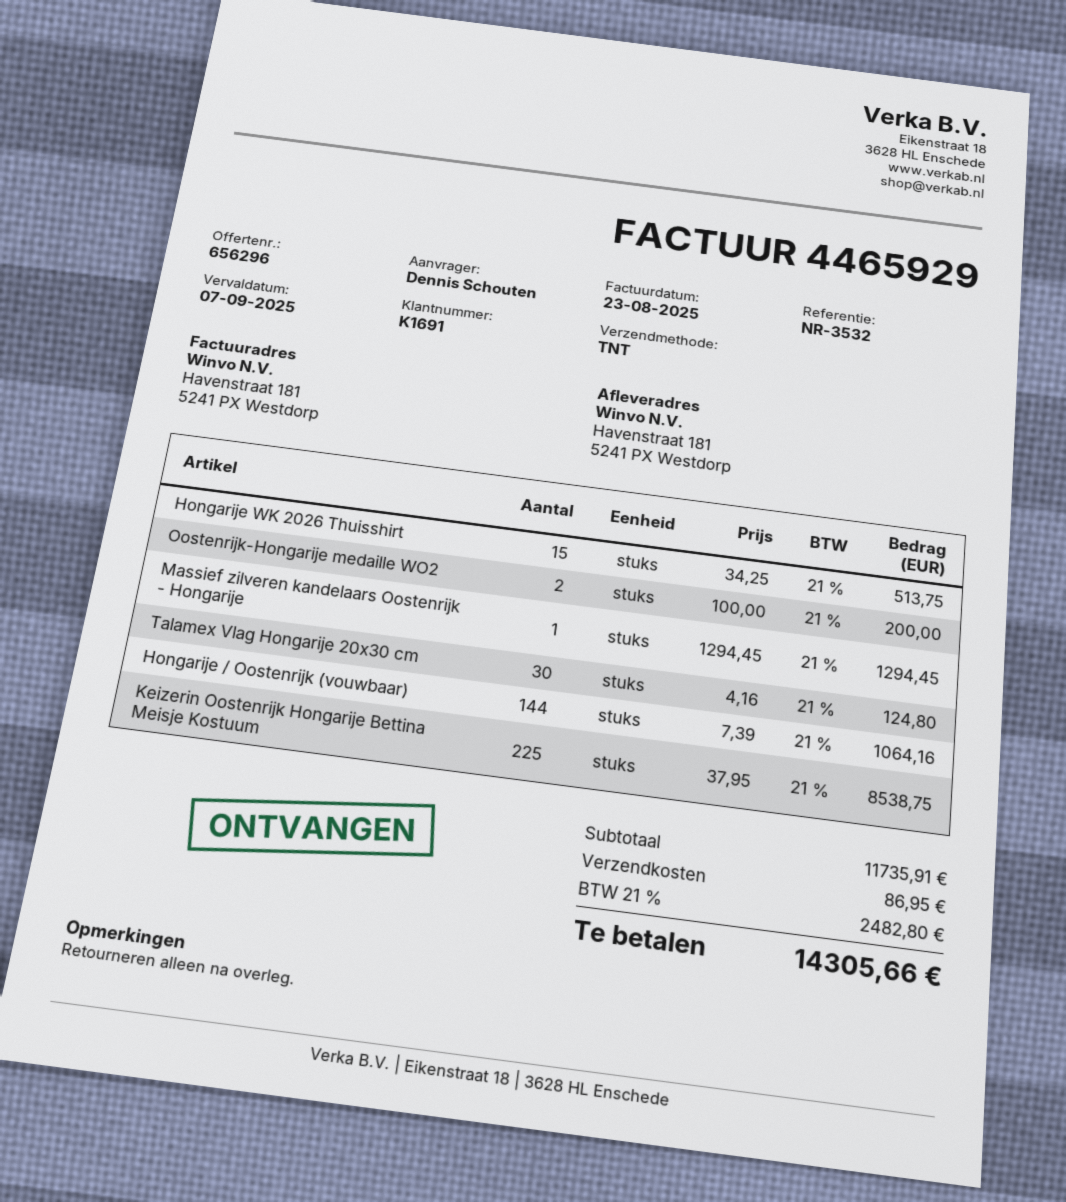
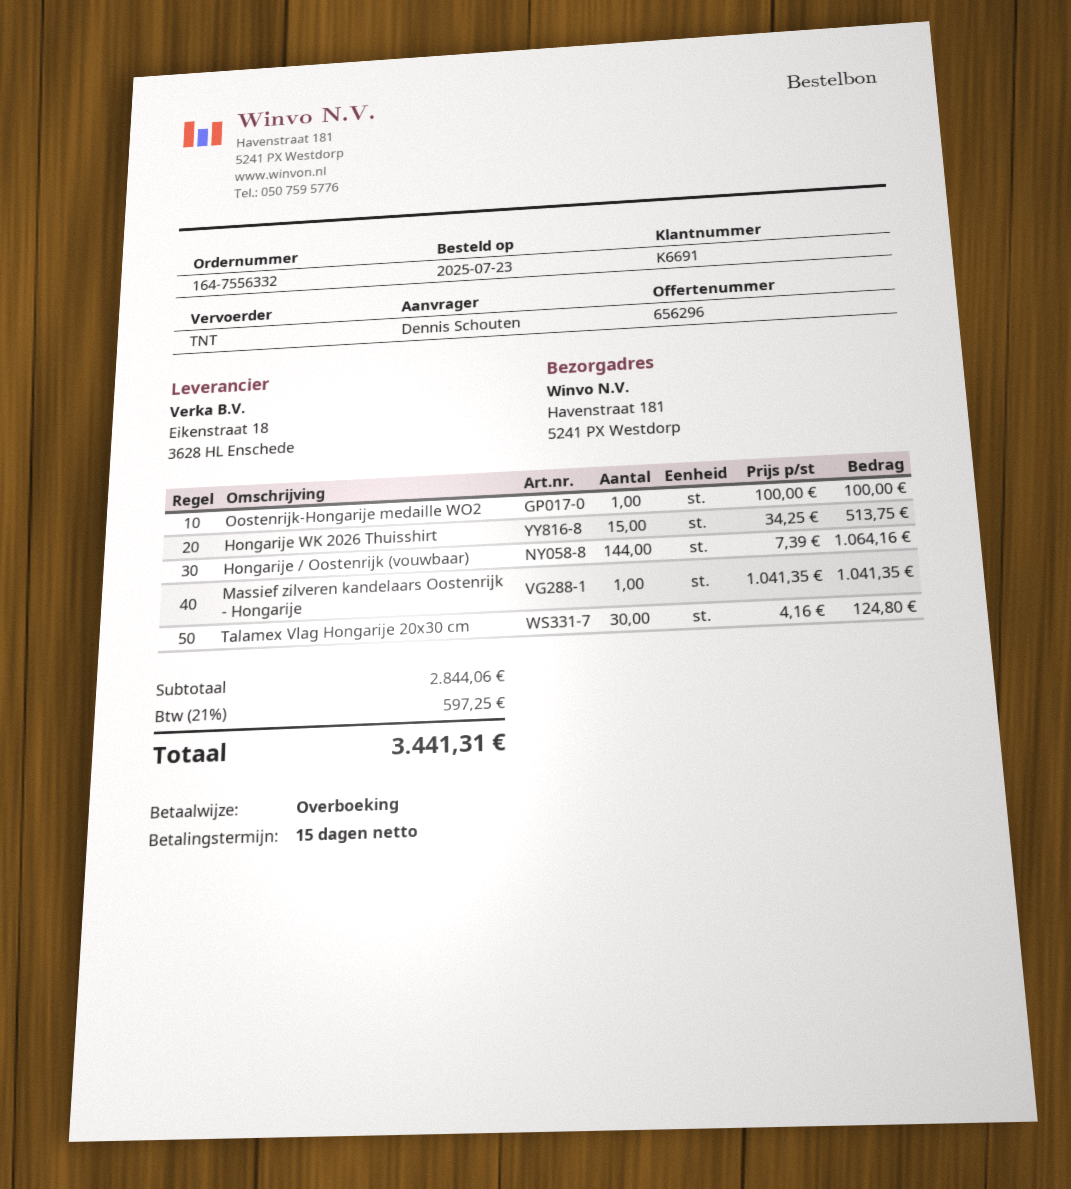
customer number: K1691 -> K6691
Oostenrijk-Hongarije medaille WO2: 2 x 100.00 = 200.00 -> 1 x 100.00 = 100.00
Massief zilveren kandelaars Oostenrijk - Hongarije: 1 x 1294.45 = 1294.45 -> 1 x 1041.35 = 1041.35
Keizerin Oostenrijk Hongarije Bettina Meisje Kostuum: 225 x 37.95 = 8538.75 -> none
subtotal: 11735.91 -> 2844.06
shipping: 86.95 -> none
tax: 21% = 2482.80 -> 21% = 597.25
total: 14305.66 -> 3441.31

